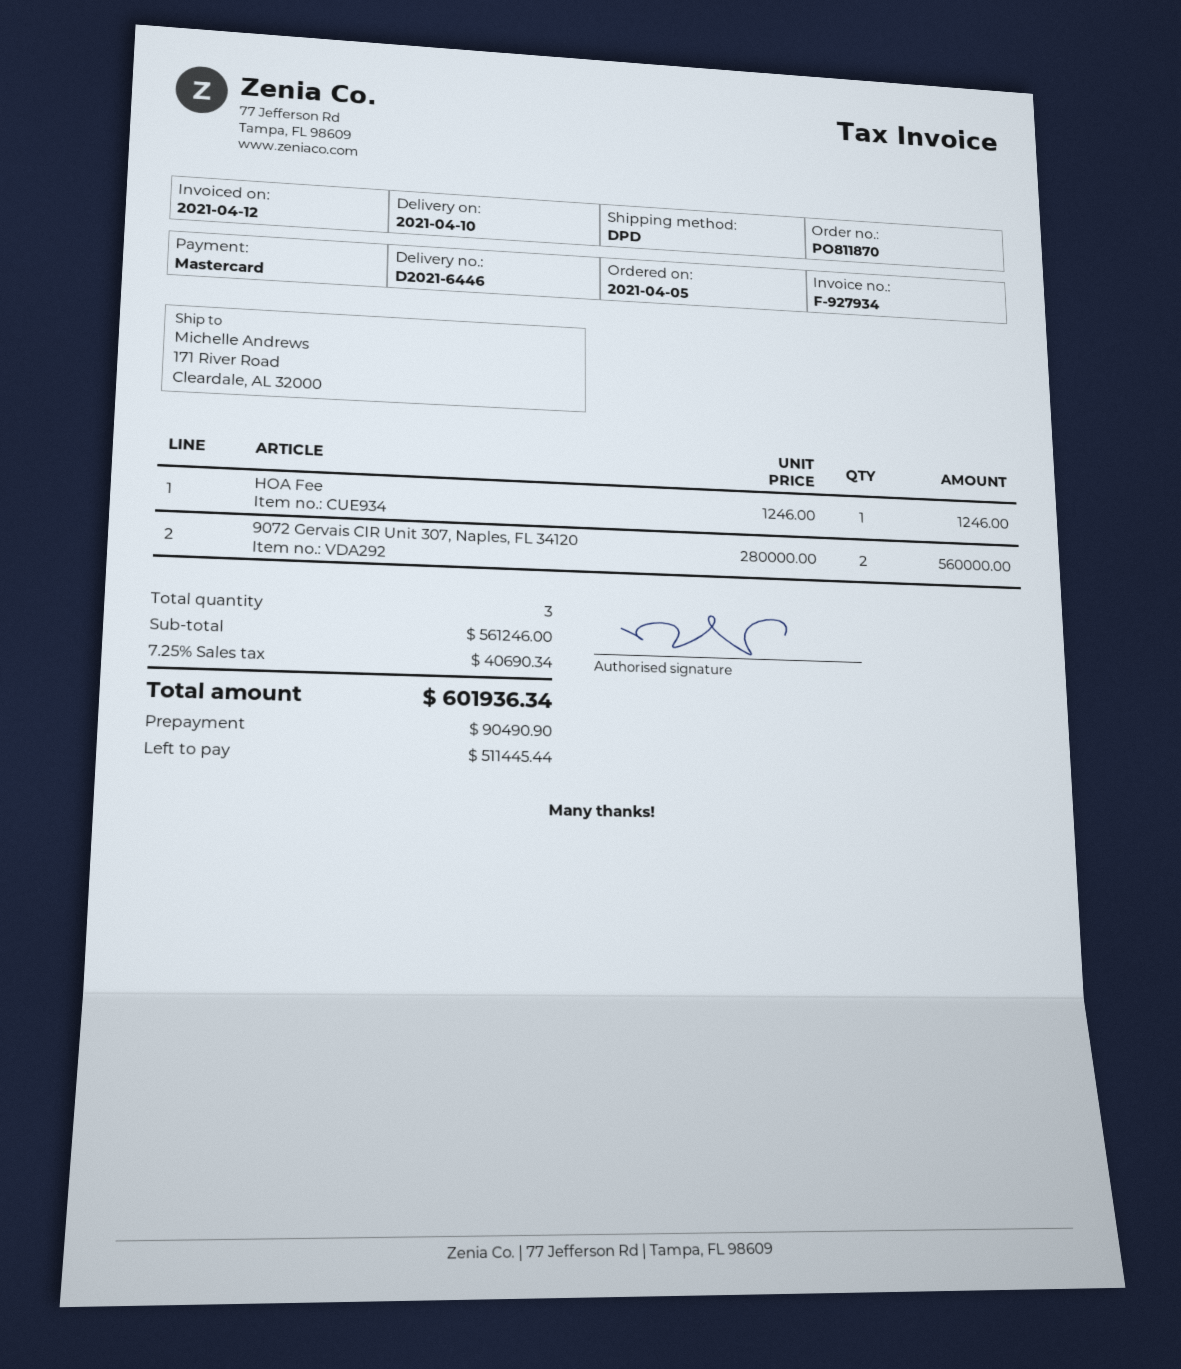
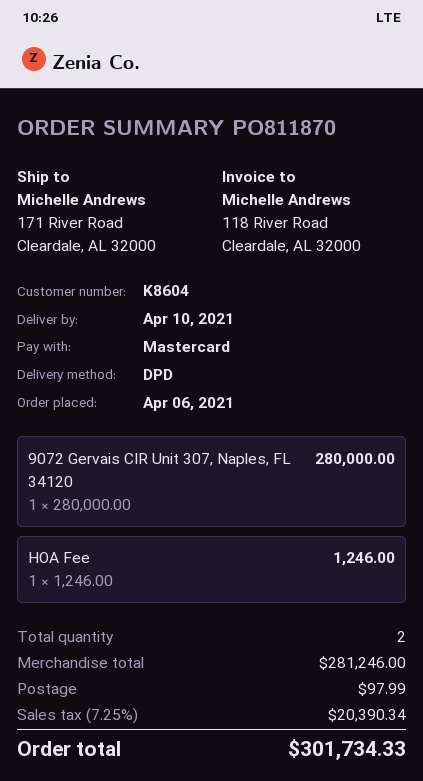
order date: 2021-04-05 -> 2021-04-06
9072 Gervais CIR Unit 307, Naples, FL 34120: 2 x 280000.00 = 560000.00 -> 1 x 280000.00 = 280000.00
total quantity: 3 -> 2
subtotal: 561246.00 -> 281246.00
shipping: none -> 97.99
tax: 7.25% = 40690.34 -> 7.25% = 20390.34
total: 601936.34 -> 301734.33

